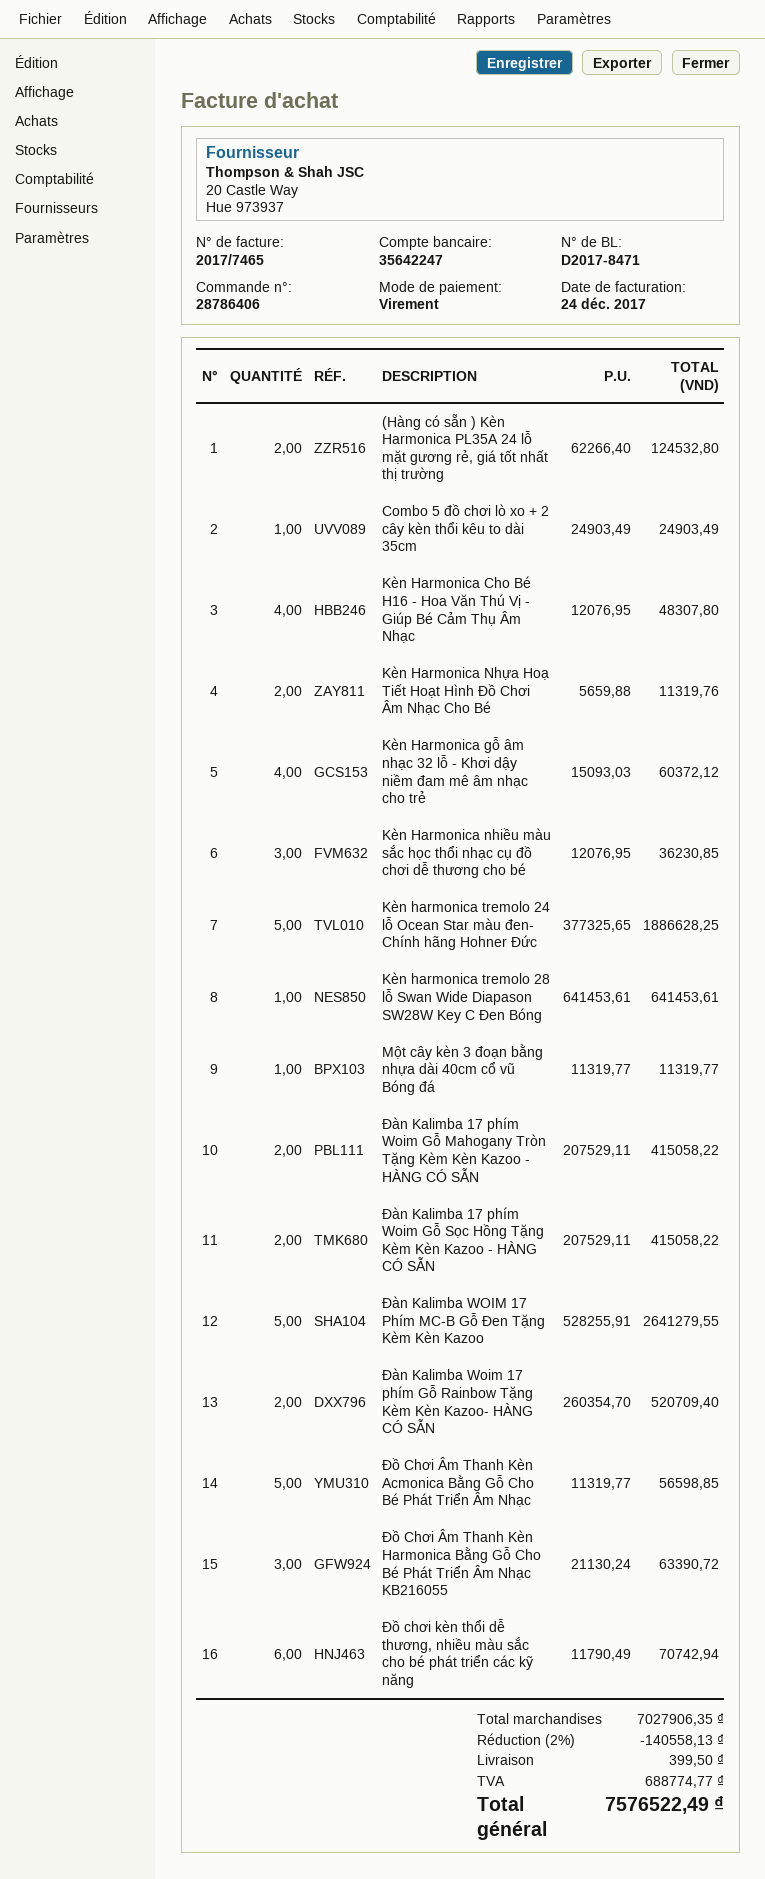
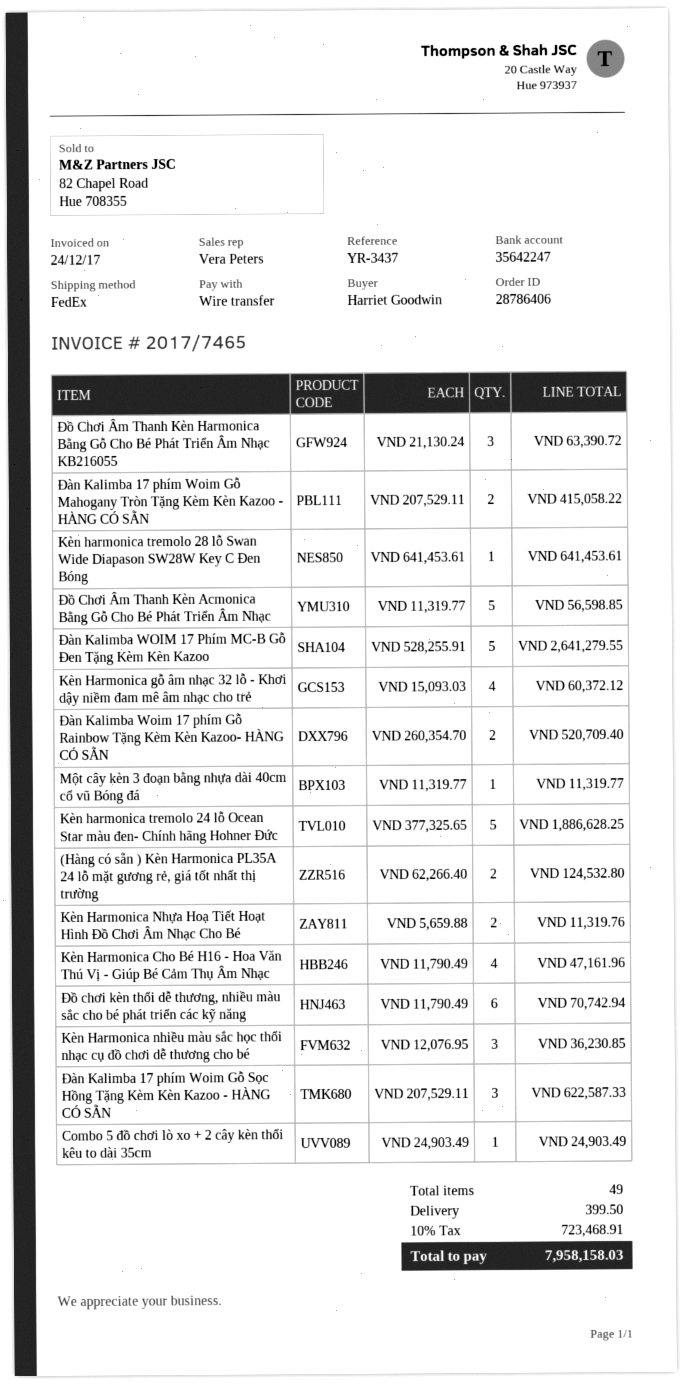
Kèn Harmonica Cho Bé H16 - Hoa Văn Thú Vị - Giúp Bé Cảm Thụ Âm Nhạc: 4 x 12076.95 = 48307.80 -> 4 x 11790.49 = 47161.96
Đàn Kalimba 17 phím Woim Gỗ Sọc Hồng Tặng Kèm Kèn Kazoo - HÀNG CÓ SẴN: 2 x 207529.11 = 415058.22 -> 3 x 207529.11 = 622587.33
discount: 2% = 140558.13 -> none
tax: 688774.77 -> 723468.91
total: 7576522.49 -> 7958158.03

